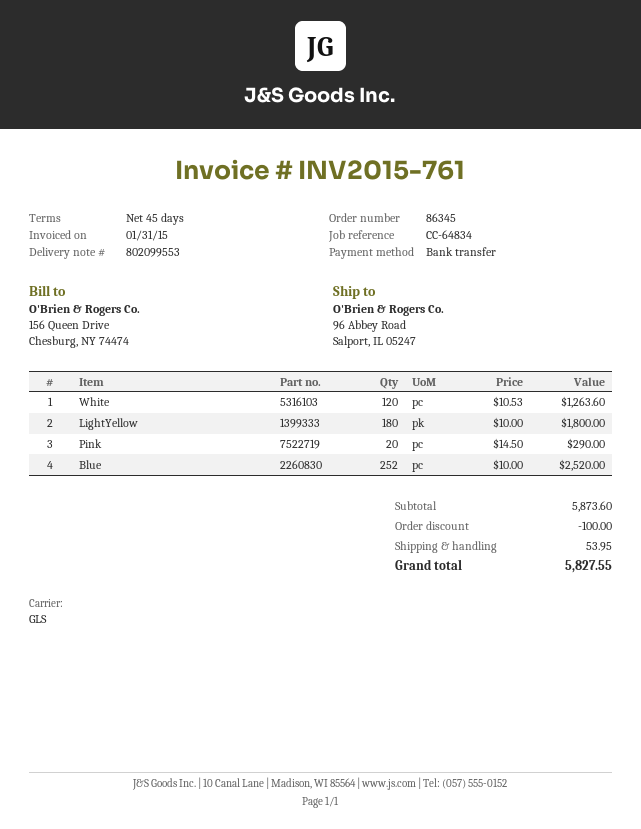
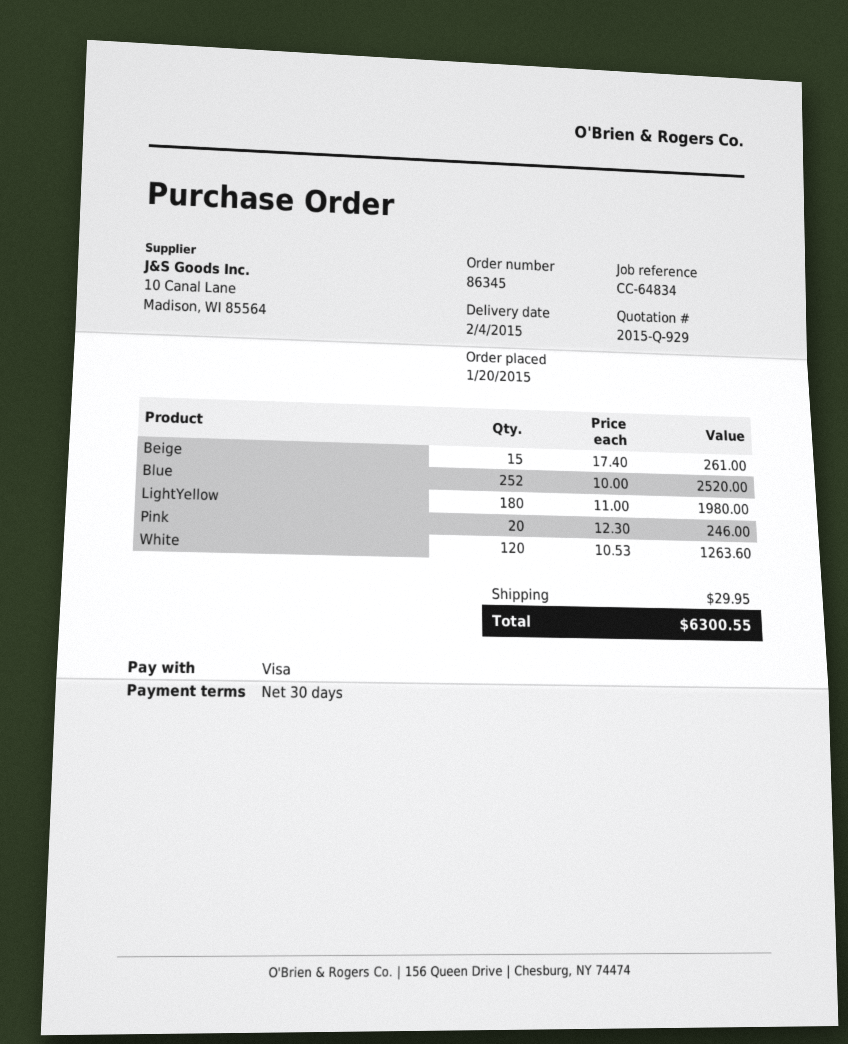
payment terms: 45 days -> 30 days
payment method: bank transfer -> Visa
LightYellow: 180 x 10.00 = 1800.00 -> 180 x 11.00 = 1980.00
Pink: 20 x 14.50 = 290.00 -> 20 x 12.30 = 246.00
Beige: none -> 15 x 17.40 = 261.00
discount: 100.00 -> none
shipping: 53.95 -> 29.95
total: 5827.55 -> 6300.55

